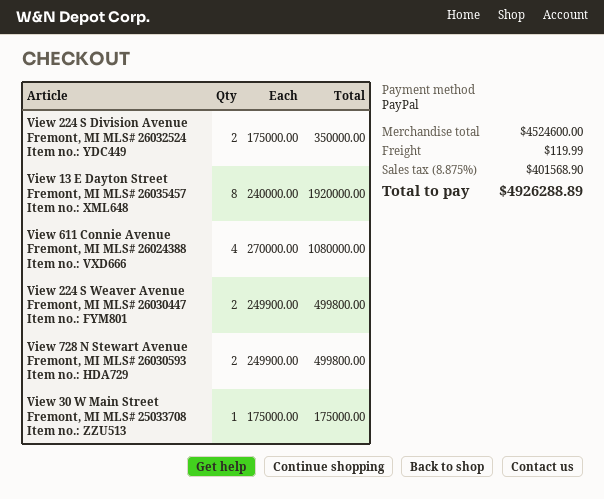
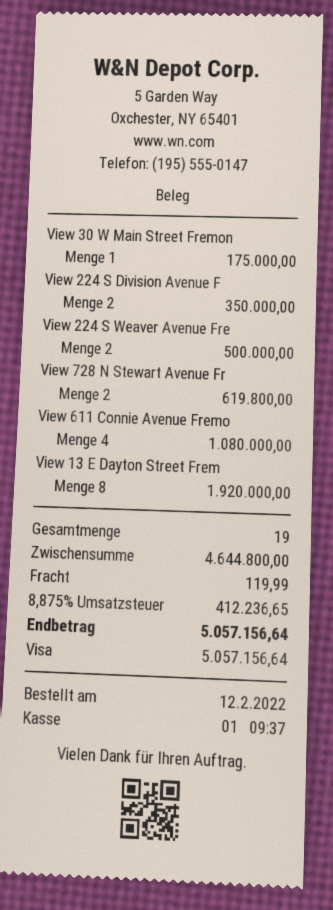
payment method: PayPal -> Visa
View 224 S Weaver Avenue Fremont, MI MLS# 26030447: 2 for 499800.00 -> 2 for 500000.00
View 728 N Stewart Avenue Fremont, MI MLS# 26030593: 2 for 499800.00 -> 2 for 619800.00
subtotal: 4524600.00 -> 4644800.00
tax: 8.875% = 401568.90 -> 8.875% = 412236.65
total: 4926288.89 -> 5057156.64

